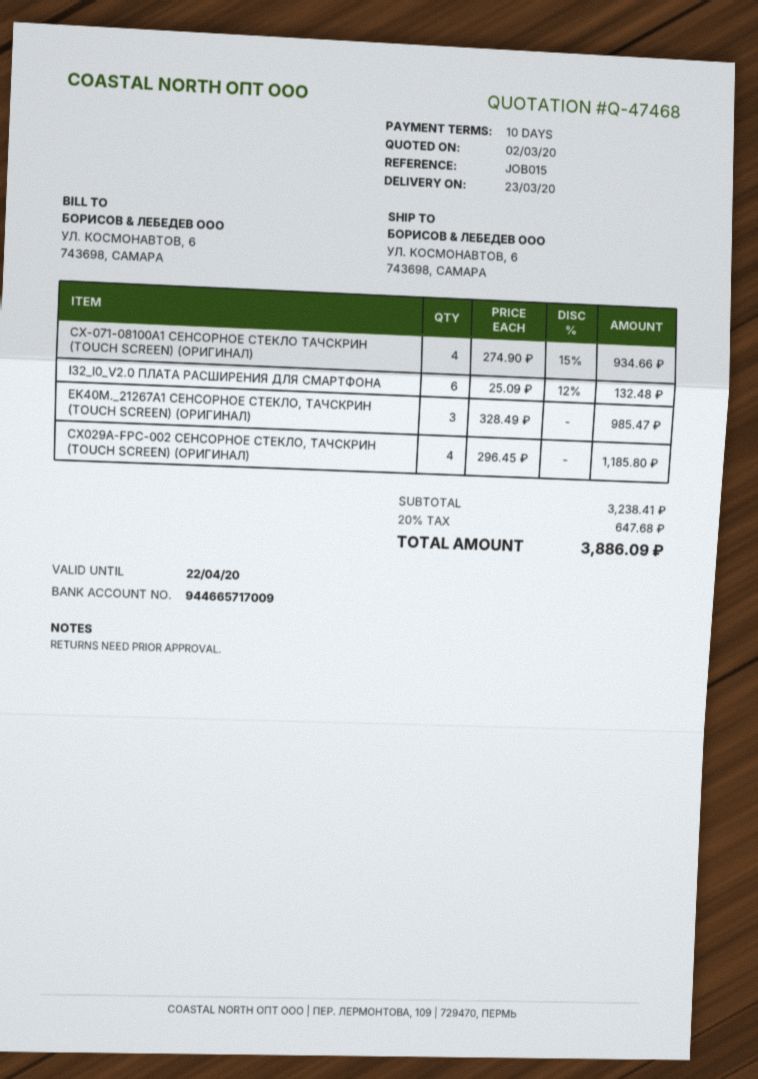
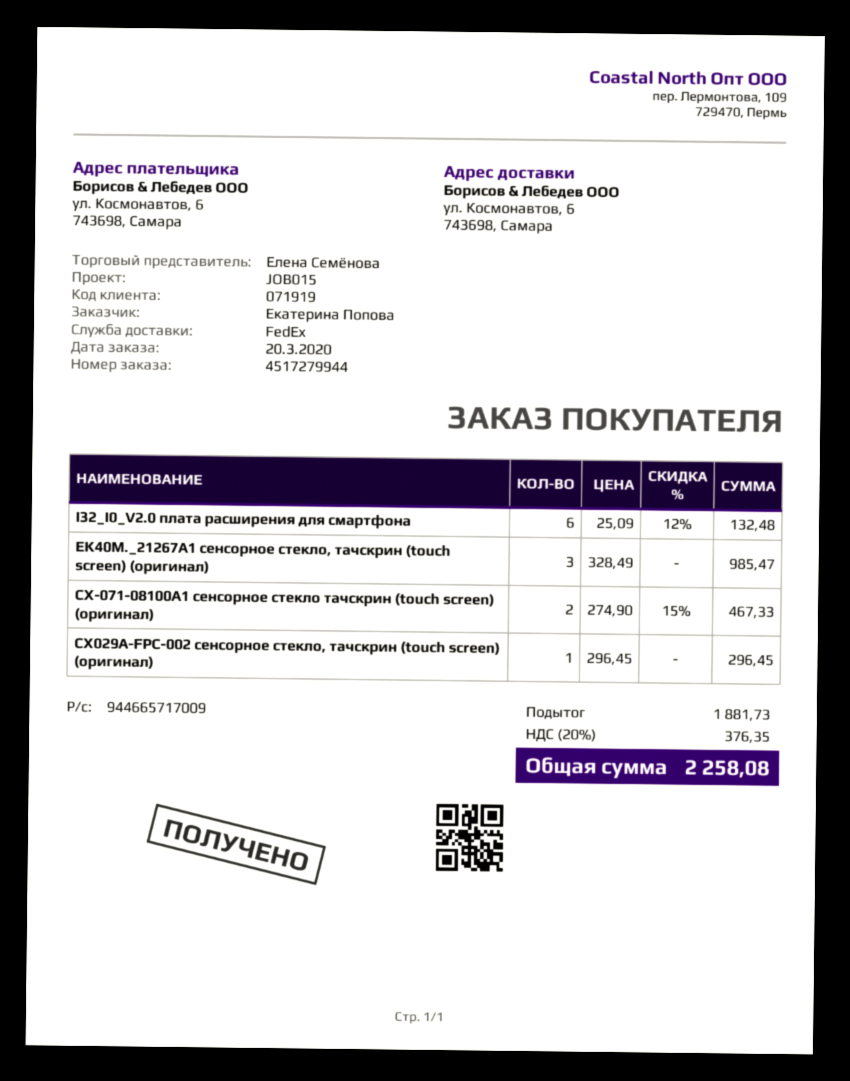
CX-071-08100A1 СЕНСОРНОЕ СТЕКЛО ТАЧСКРИН (TOUCH SCREEN) (ОРИГИНАЛ): 4 x 274.90 - 15% = 934.66 -> 2 x 274.90 - 15% = 467.33
CX029A-FPC-002 СЕНСОРНОЕ СТЕКЛО, ТАЧСКРИН (TOUCH SCREEN) (ОРИГИНАЛ): 4 x 296.45 = 1185.80 -> 1 x 296.45 = 296.45
subtotal: 3238.41 -> 1881.73
tax: 20% = 647.68 -> 20% = 376.35
total: 3886.09 -> 2258.08

